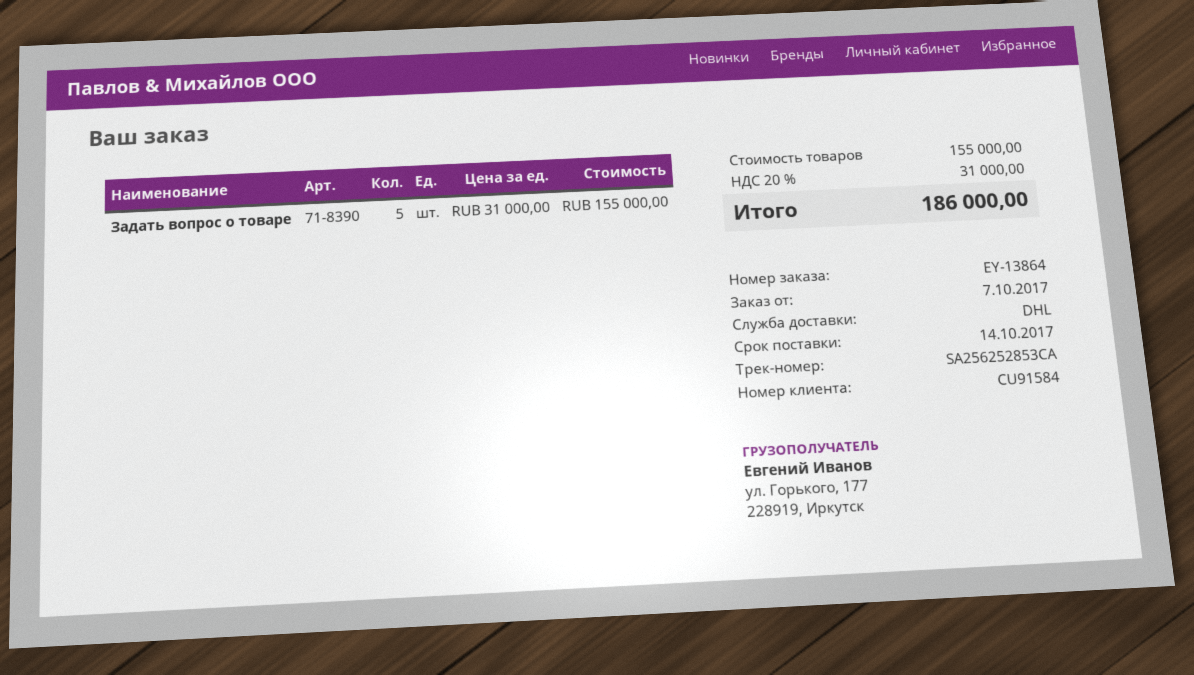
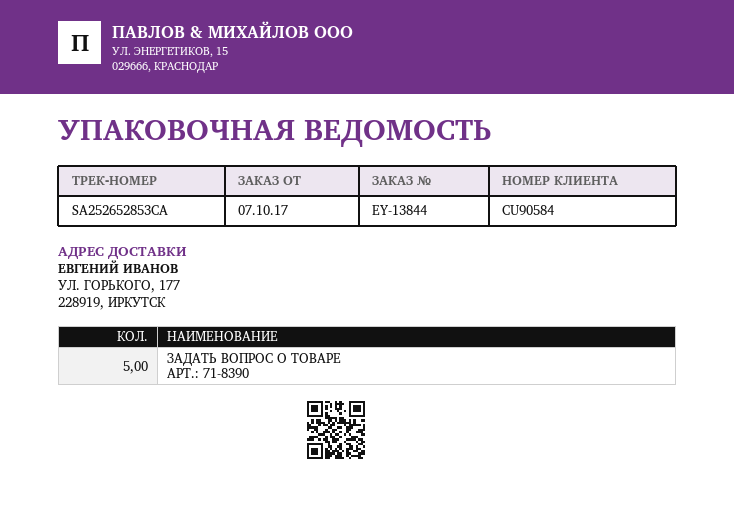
order number: EY-13864 -> EY-13844
customer number: CU91584 -> CU90584
tracking number: SA256252853CA -> SA252652853CA

